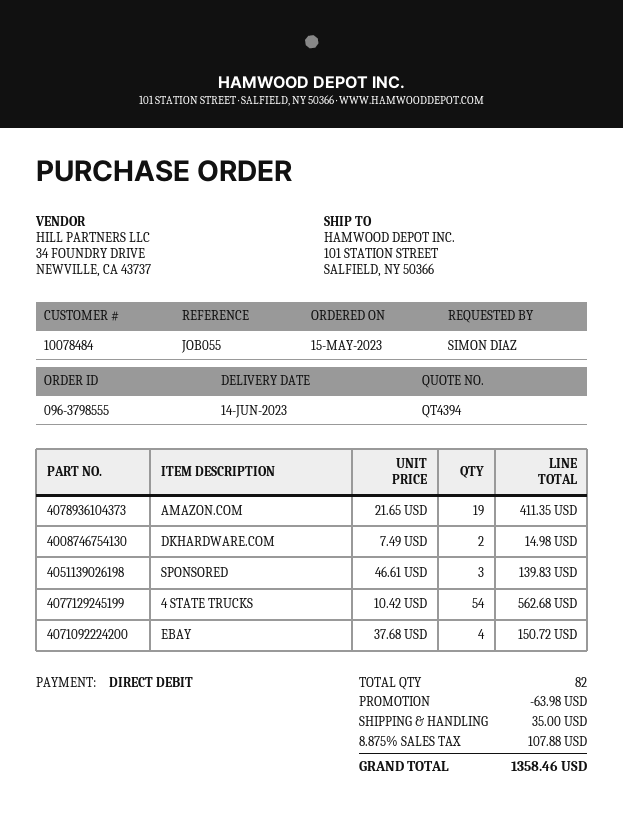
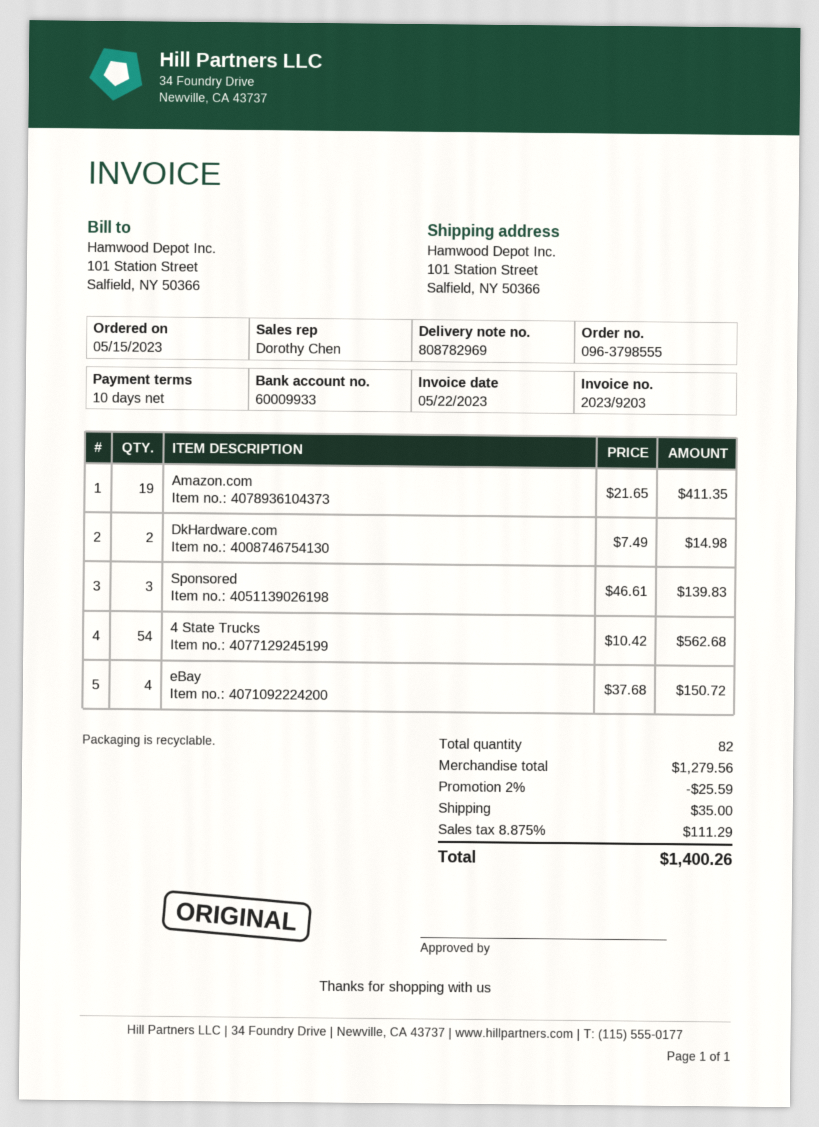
discount: 63.98 -> 25.59
tax: 8.875% = 107.88 -> 8.875% = 111.29
total: 1358.46 -> 1400.26

